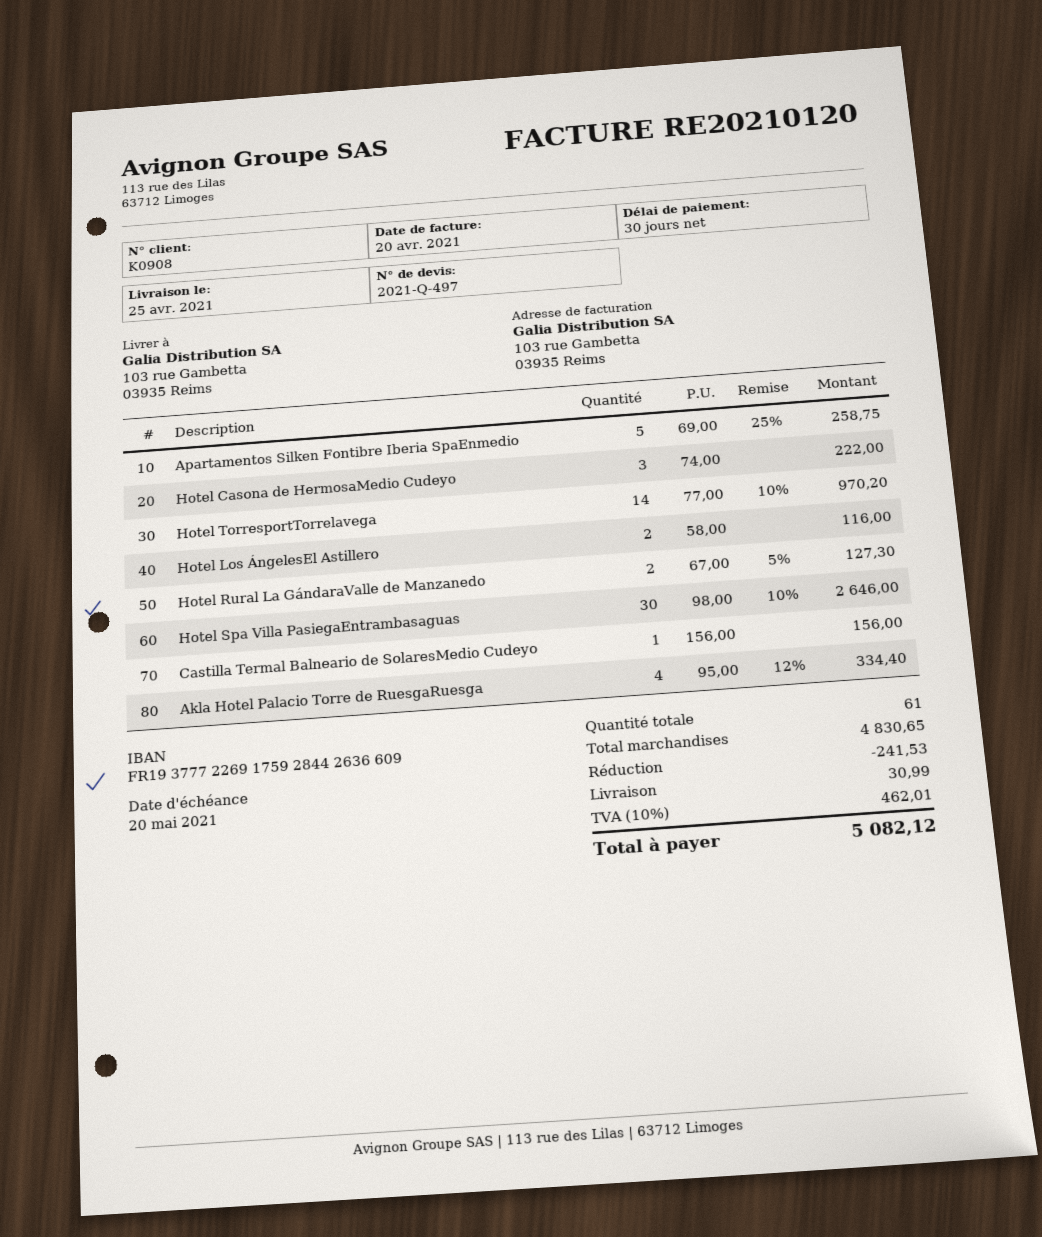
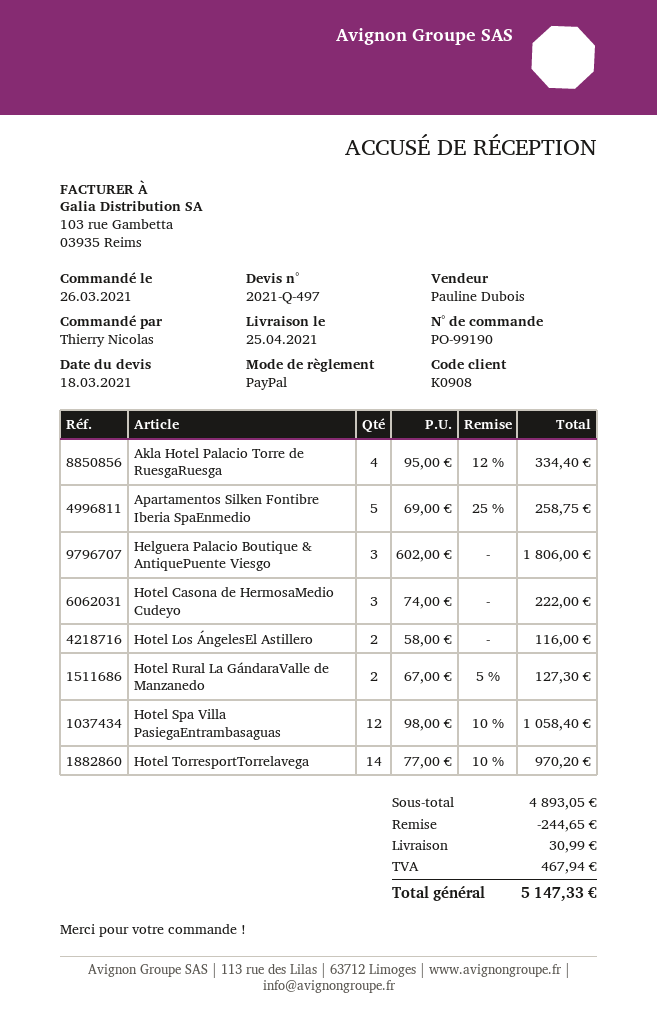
Hotel Spa Villa PasiegaEntrambasaguas: 30 x 98.00 - 10% = 2646.00 -> 12 x 98.00 - 10% = 1058.40
Castilla Termal Balneario de SolaresMedio Cudeyo: 1 x 156.00 = 156.00 -> none
Helguera Palacio Boutique & AntiquePuente Viesgo: none -> 3 x 602.00 = 1806.00
subtotal: 4830.65 -> 4893.05
discount: 241.53 -> 244.65
tax: 462.01 -> 467.94
total: 5082.12 -> 5147.33

